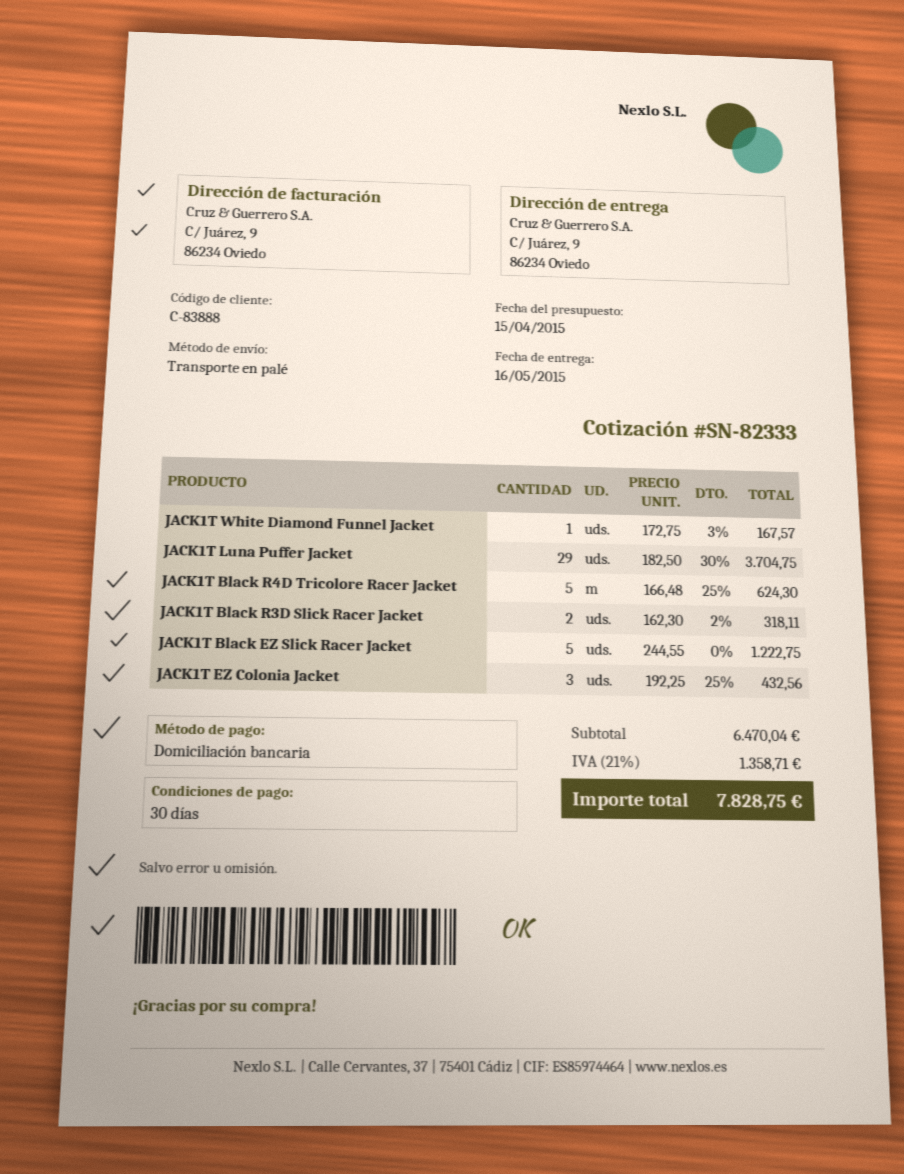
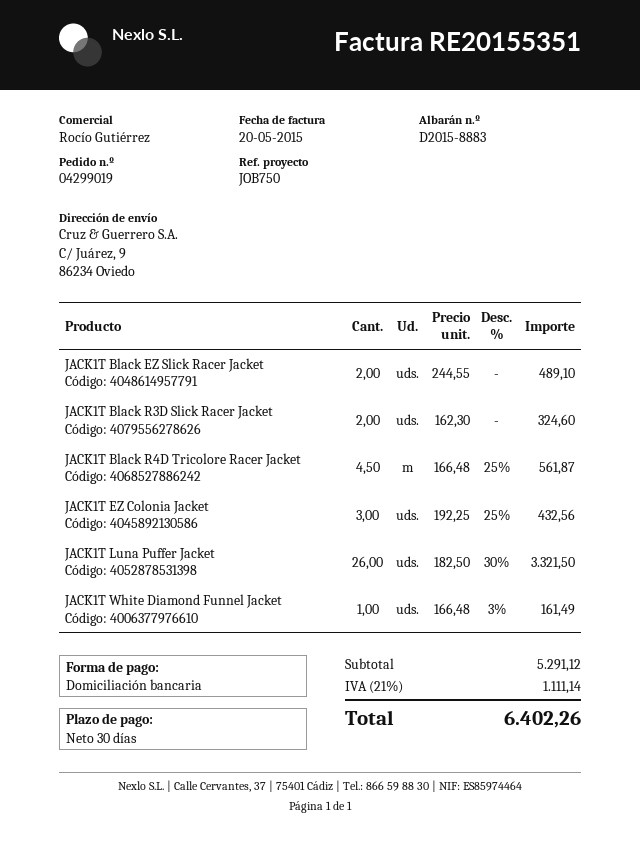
JACK1T White Diamond Funnel Jacket: 1 x 172.75 - 3% = 167.57 -> 1 x 166.48 - 3% = 161.49
JACK1T Luna Puffer Jacket: 29 x 182.50 - 30% = 3704.75 -> 26 x 182.50 - 30% = 3321.50
JACK1T Black R4D Tricolore Racer Jacket: 5 x 166.48 - 25% = 624.30 -> 4.5 x 166.48 - 25% = 561.87
JACK1T Black R3D Slick Racer Jacket: 2 x 162.30 - 2% = 318.11 -> 2 x 162.30 = 324.60
JACK1T Black EZ Slick Racer Jacket: 5 x 244.55 = 1222.75 -> 2 x 244.55 = 489.10
subtotal: 6470.04 -> 5291.12
tax: 21% = 1358.71 -> 21% = 1111.14
total: 7828.75 -> 6402.26

